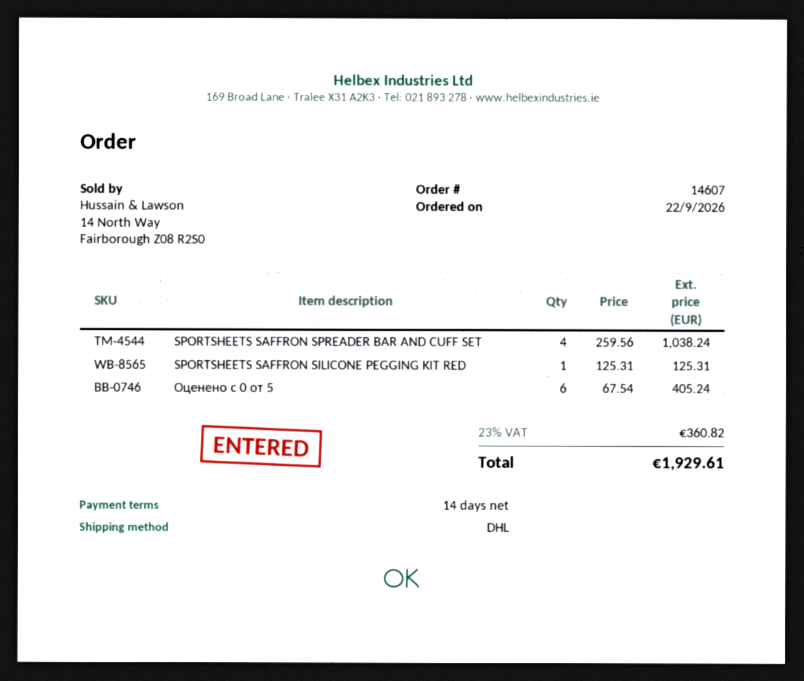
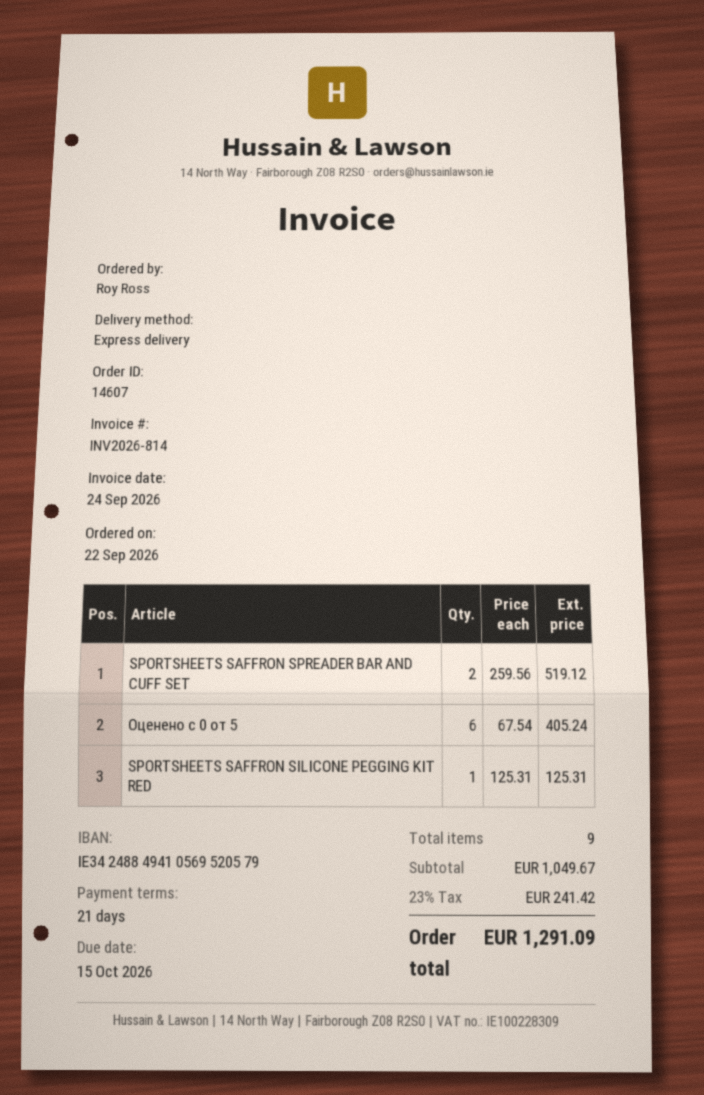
payment terms: 14 days -> 21 days
shipping method: DHL -> express
SPORTSHEETS SAFFRON SPREADER BAR AND CUFF SET: 4 x 259.56 = 1038.24 -> 2 x 259.56 = 519.12
tax: 23% = 360.82 -> 23% = 241.42
total: 1929.61 -> 1291.09

